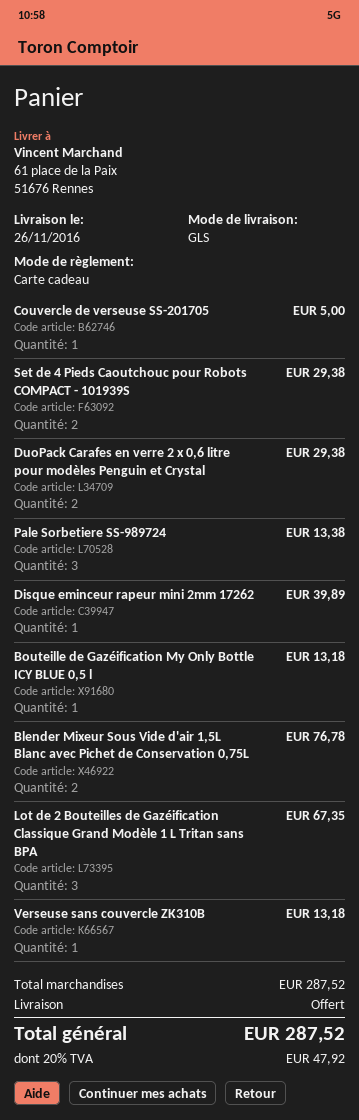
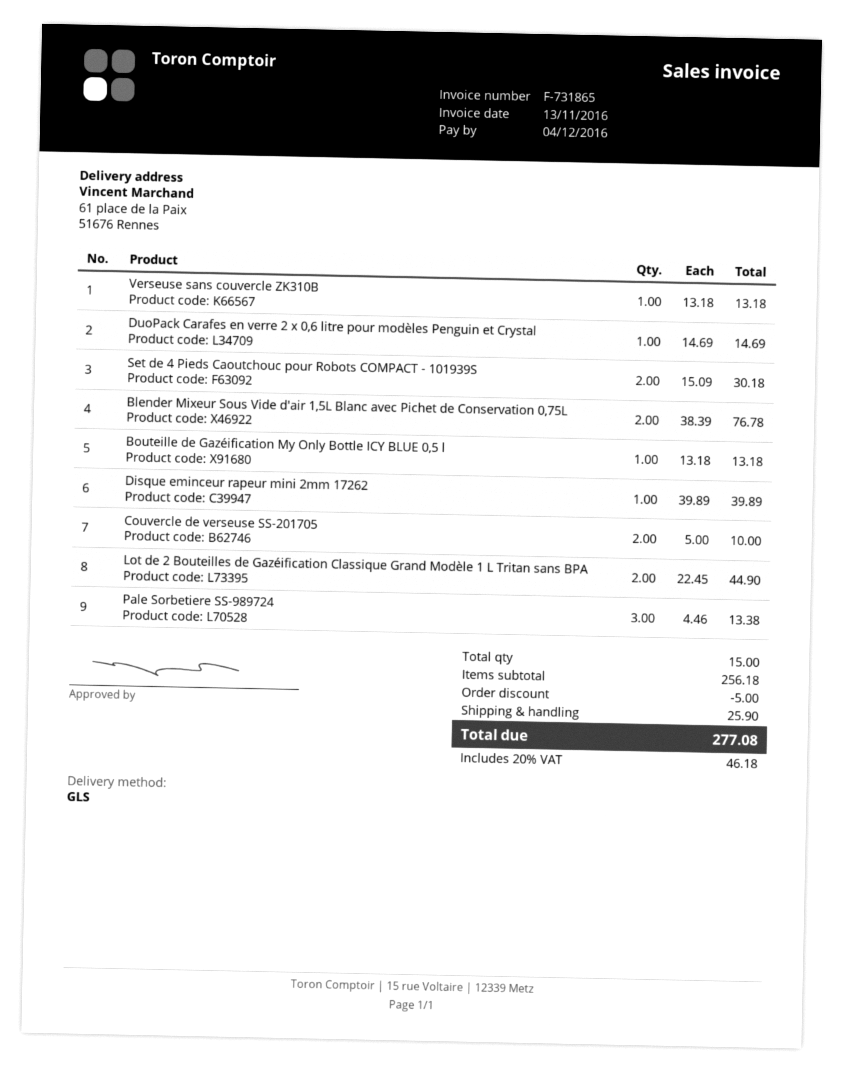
Couvercle de verseuse SS-201705: 1 for 5.00 -> 2 for 10.00
Set de 4 Pieds Caoutchouc pour Robots COMPACT - 101939S: 2 for 29.38 -> 2 for 30.18
DuoPack Carafes en verre 2 x 0,6 litre pour modèles Penguin et Crystal: 2 for 29.38 -> 1 for 14.69
Lot de 2 Bouteilles de Gazéification Classique Grand Modèle 1 L Tritan sans BPA: 3 for 67.35 -> 2 for 44.90
subtotal: 287.52 -> 256.18
discount: none -> 5.00
shipping: 0.00 -> 25.90
tax: 20% = 47.92 -> 20% = 46.18
total: 287.52 -> 277.08

